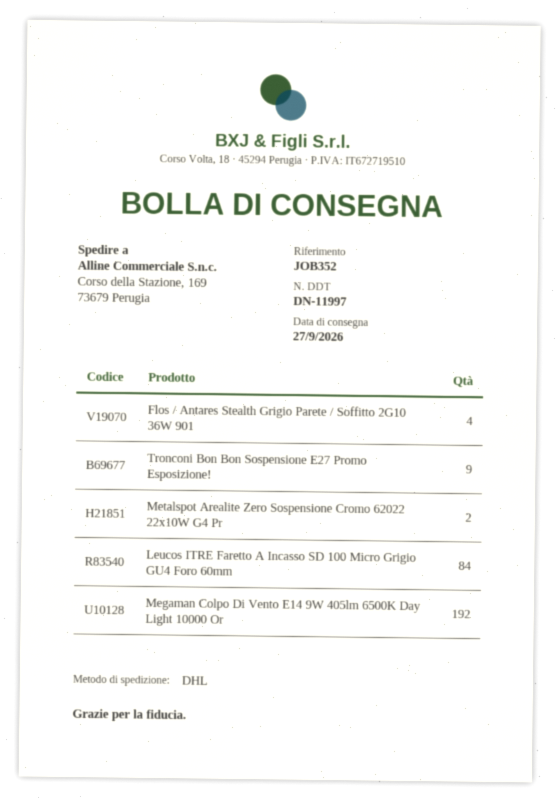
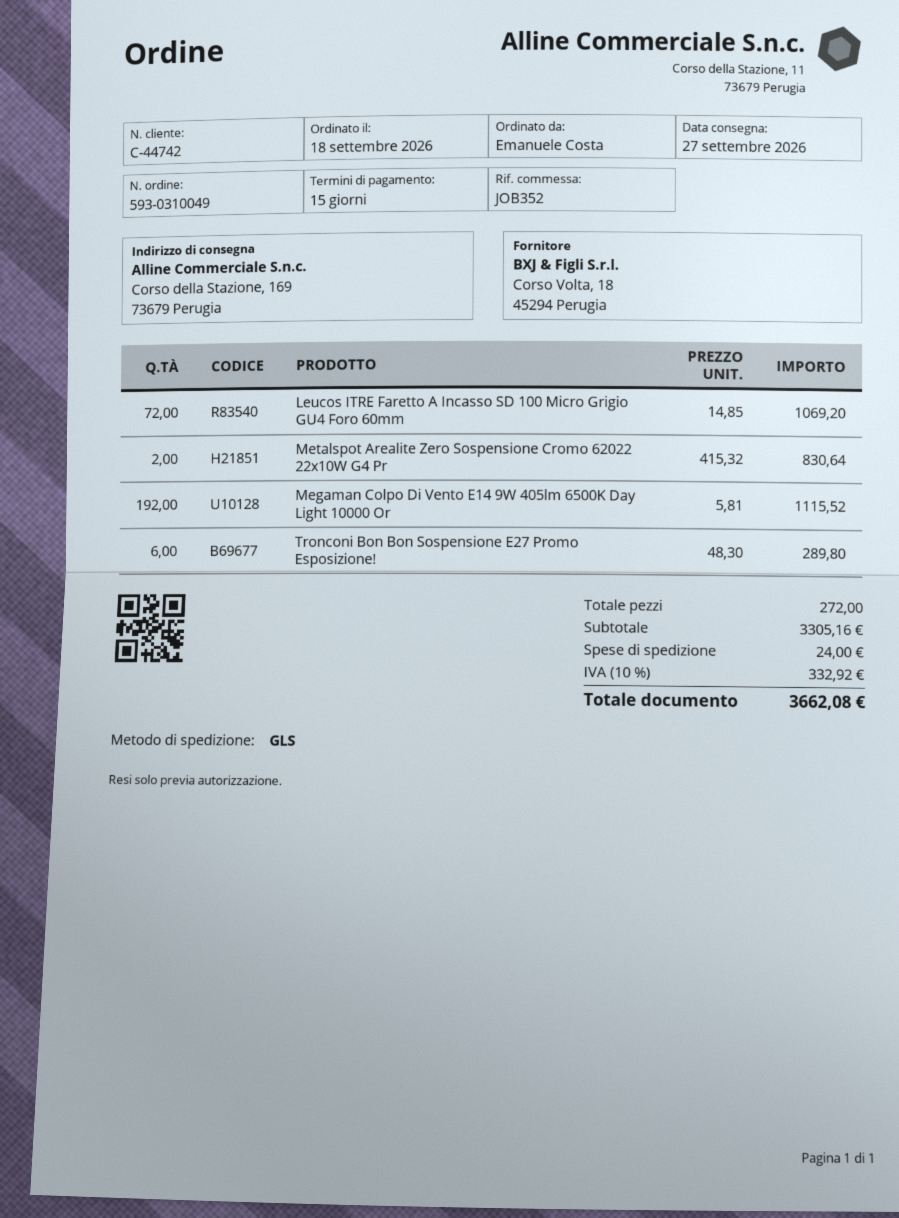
shipping method: DHL -> GLS
Flos / Antares Stealth Grigio Parete / Soffitto 2G10 36W 901: 4 -> none
Tronconi Bon Bon Sospensione E27 Promo Esposizione!: 9 -> 6
Leucos ITRE Faretto A Incasso SD 100 Micro Grigio GU4 Foro 60mm: 84 -> 72

